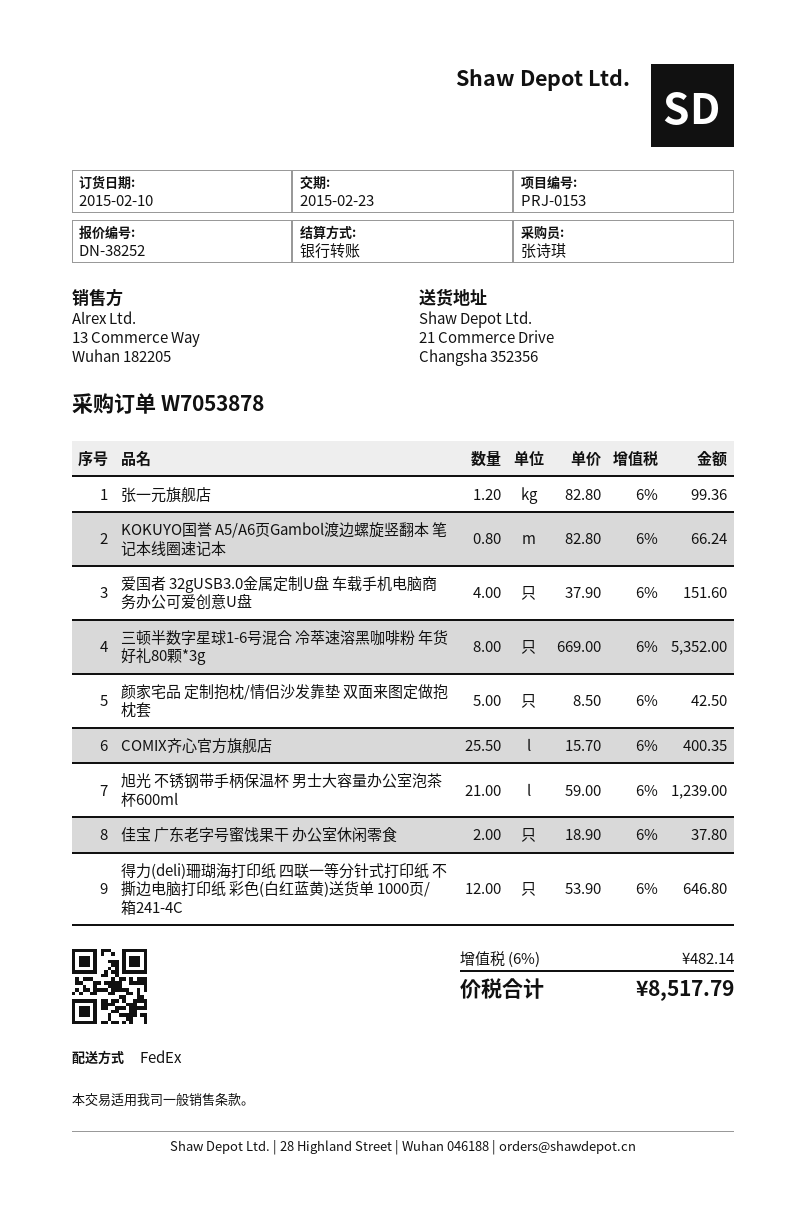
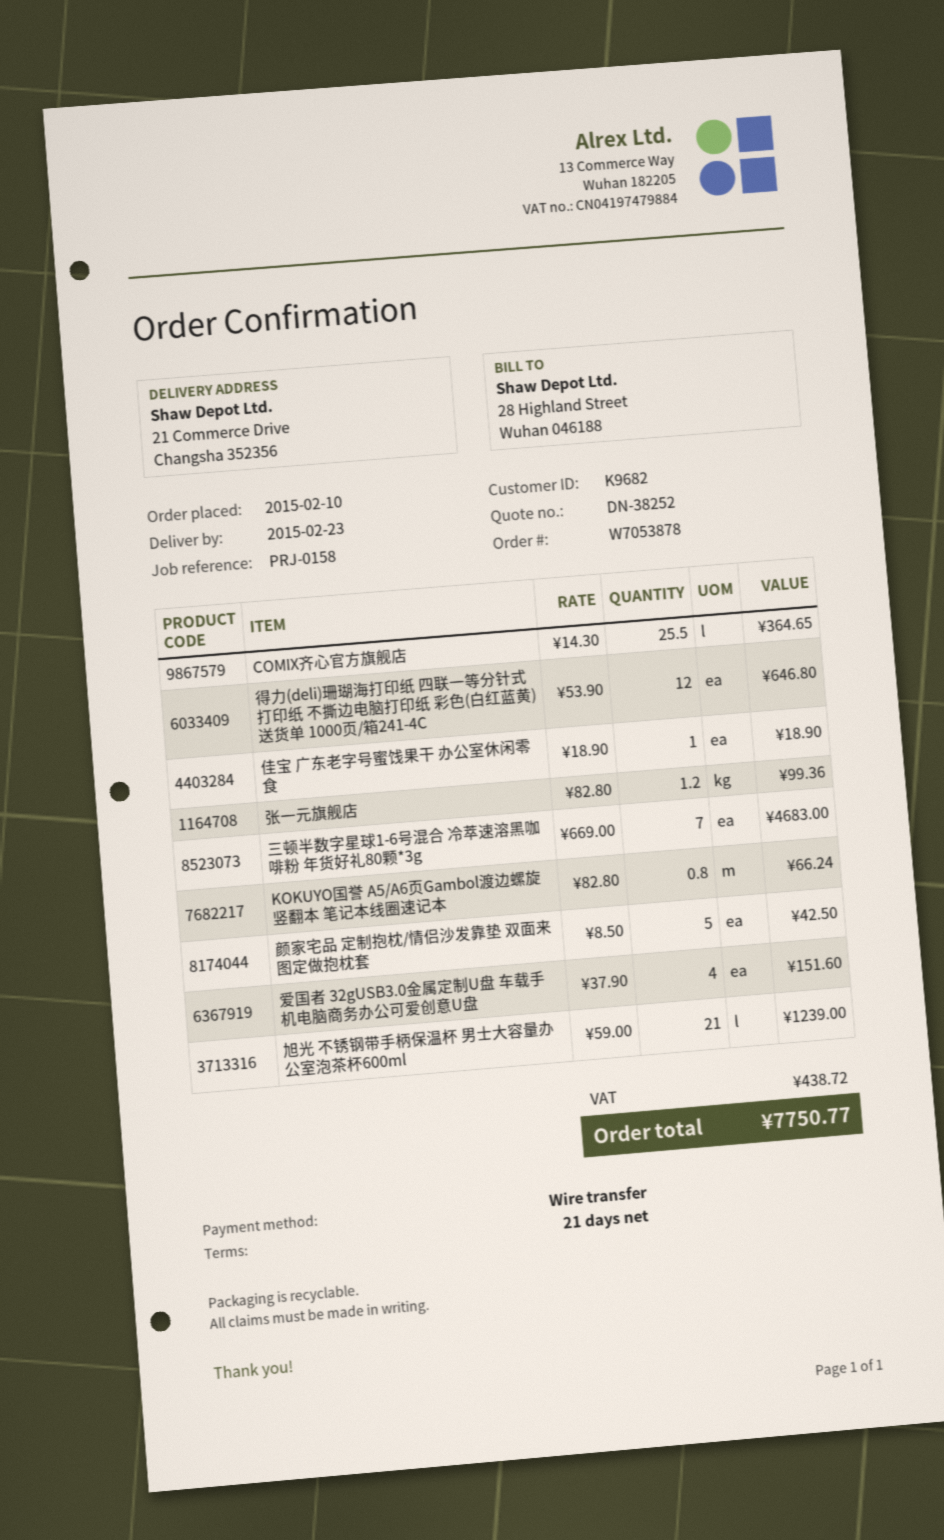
reference: PRJ-0153 -> PRJ-0158
三顿半数字星球1-6号混合 冷萃速溶黑咖啡粉 年货好礼80颗*3g: 8 x 669.00 = 5352.00 -> 7 x 669.00 = 4683.00
COMIX齐心官方旗舰店: 25.5 x 15.70 = 400.35 -> 25.5 x 14.30 = 364.65
佳宝 广东老字号蜜饯果干 办公室休闲零食: 2 x 18.90 = 37.80 -> 1 x 18.90 = 18.90
tax: 482.14 -> 438.72
total: 8517.79 -> 7750.77

